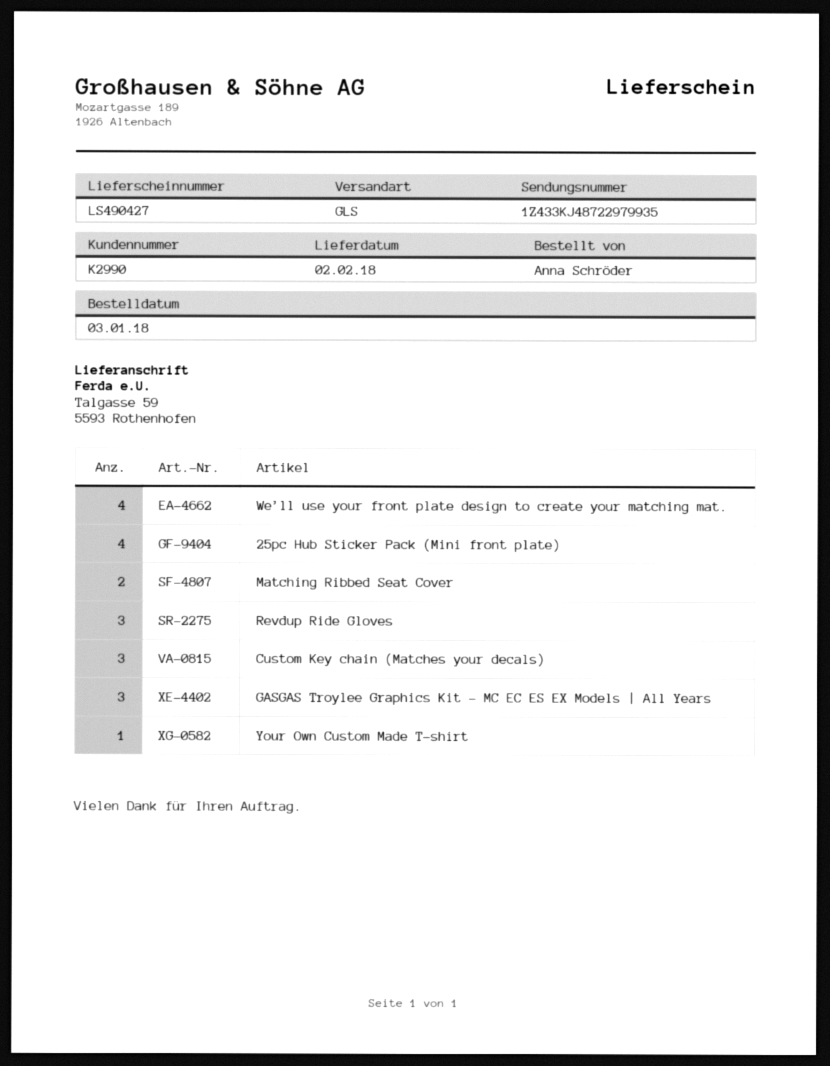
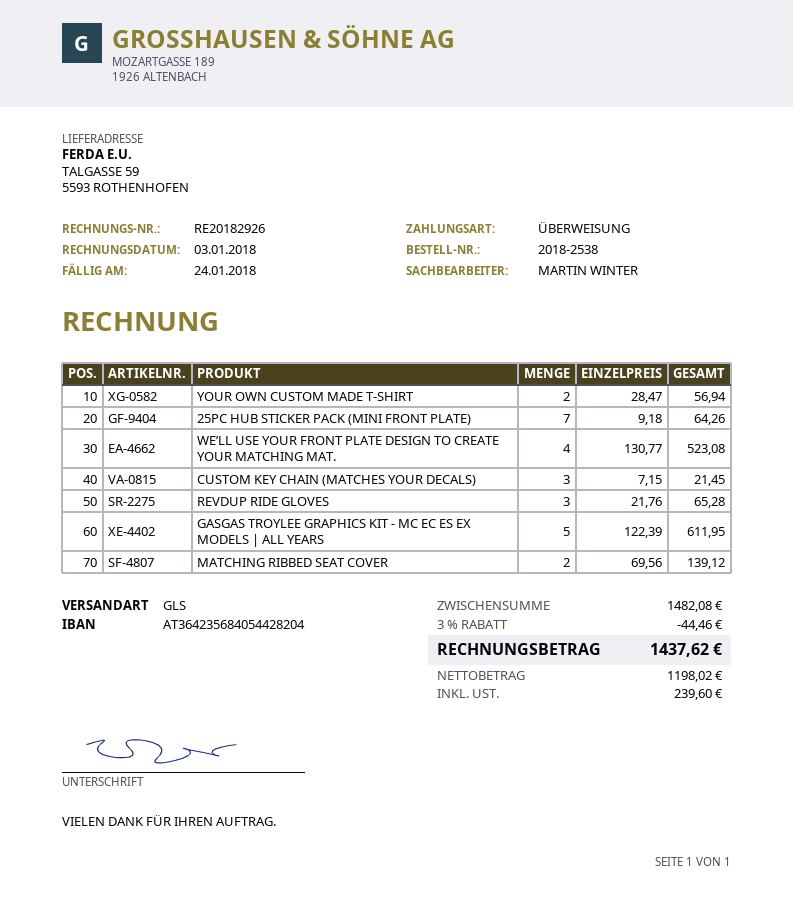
25pc Hub Sticker Pack (Mini front plate): 4 -> 7
GASGAS Troylee Graphics Kit - MC EC ES EX Models | All Years: 3 -> 5
Your Own Custom Made T-shirt: 1 -> 2

